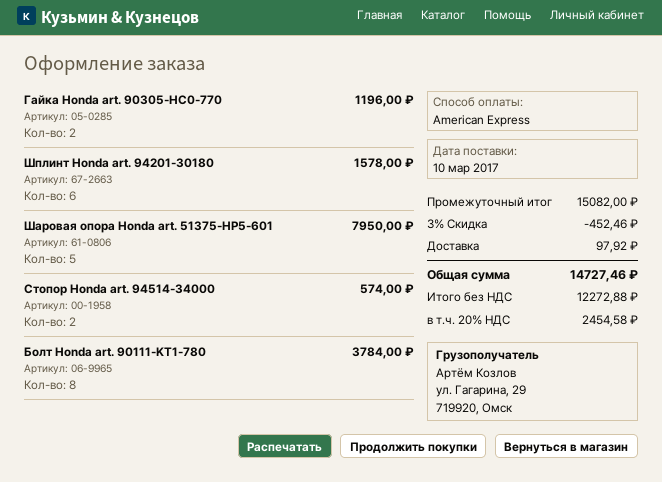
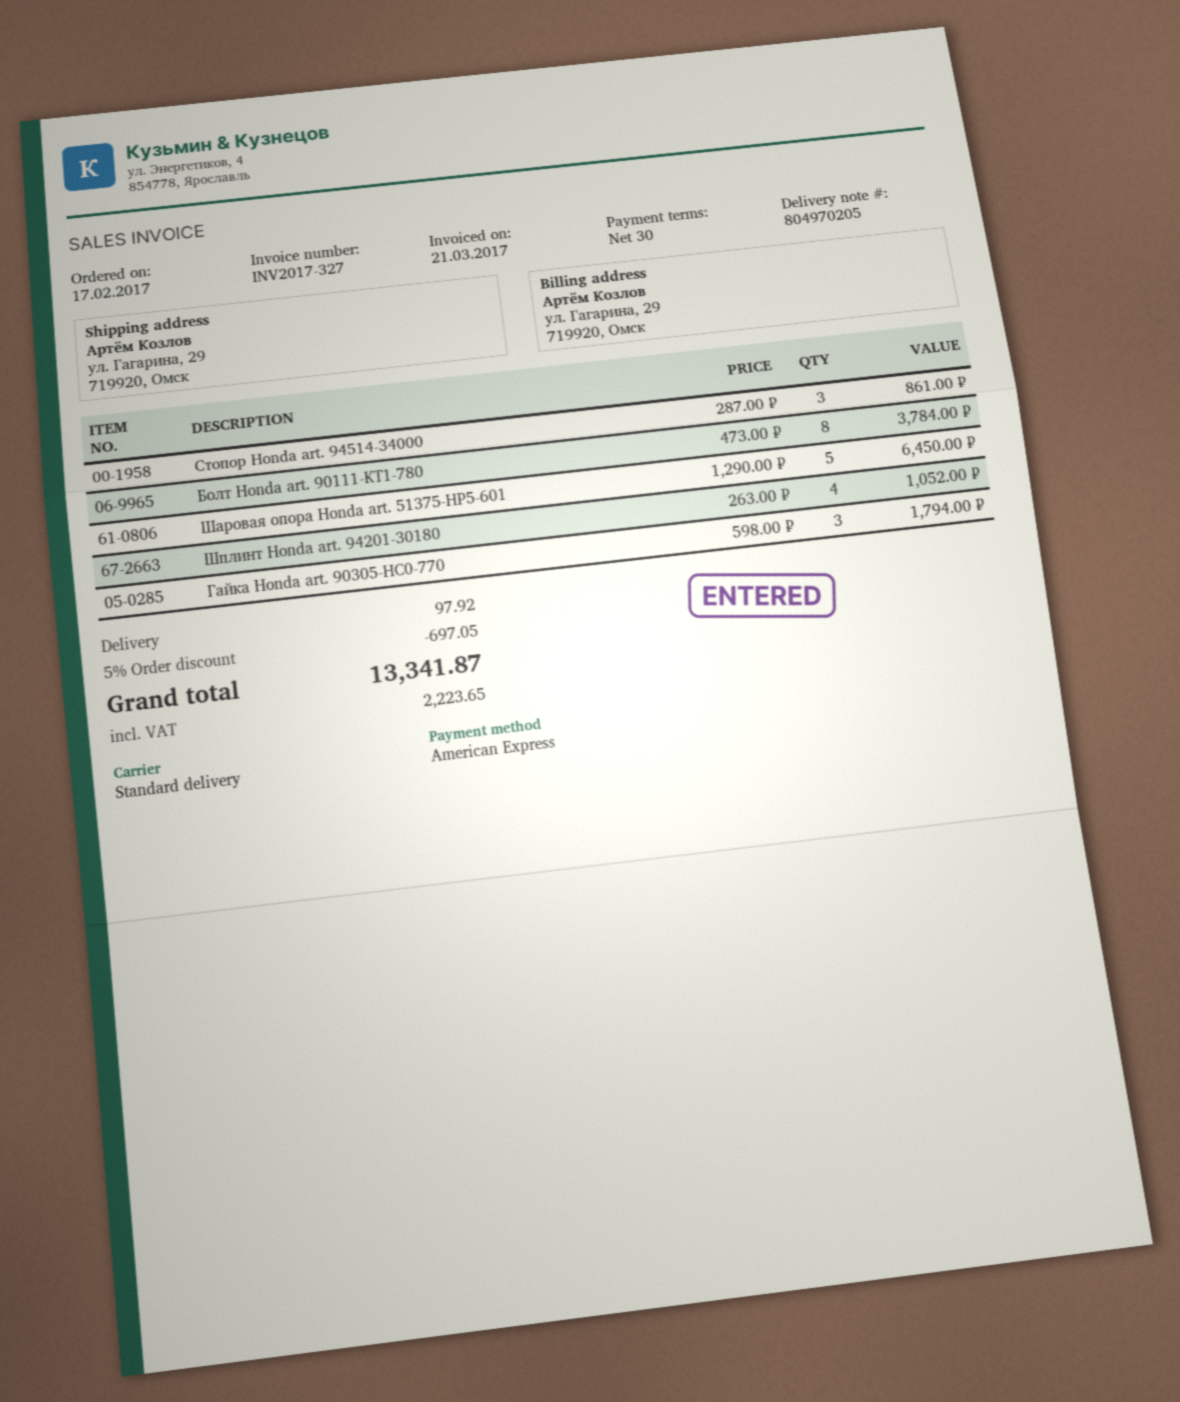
Гайка Honda art. 90305-HC0-770: 2 for 1196.00 -> 3 for 1794.00
Шплинт Honda art. 94201-30180: 6 for 1578.00 -> 4 for 1052.00
Шаровая опора Honda art. 51375-HP5-601: 5 for 7950.00 -> 5 for 6450.00
Стопор Honda art. 94514-34000: 2 for 574.00 -> 3 for 861.00
discount: 3% = 452.46 -> 5% = 697.05
tax: 2454.58 -> 2223.65
total: 14727.46 -> 13341.87

